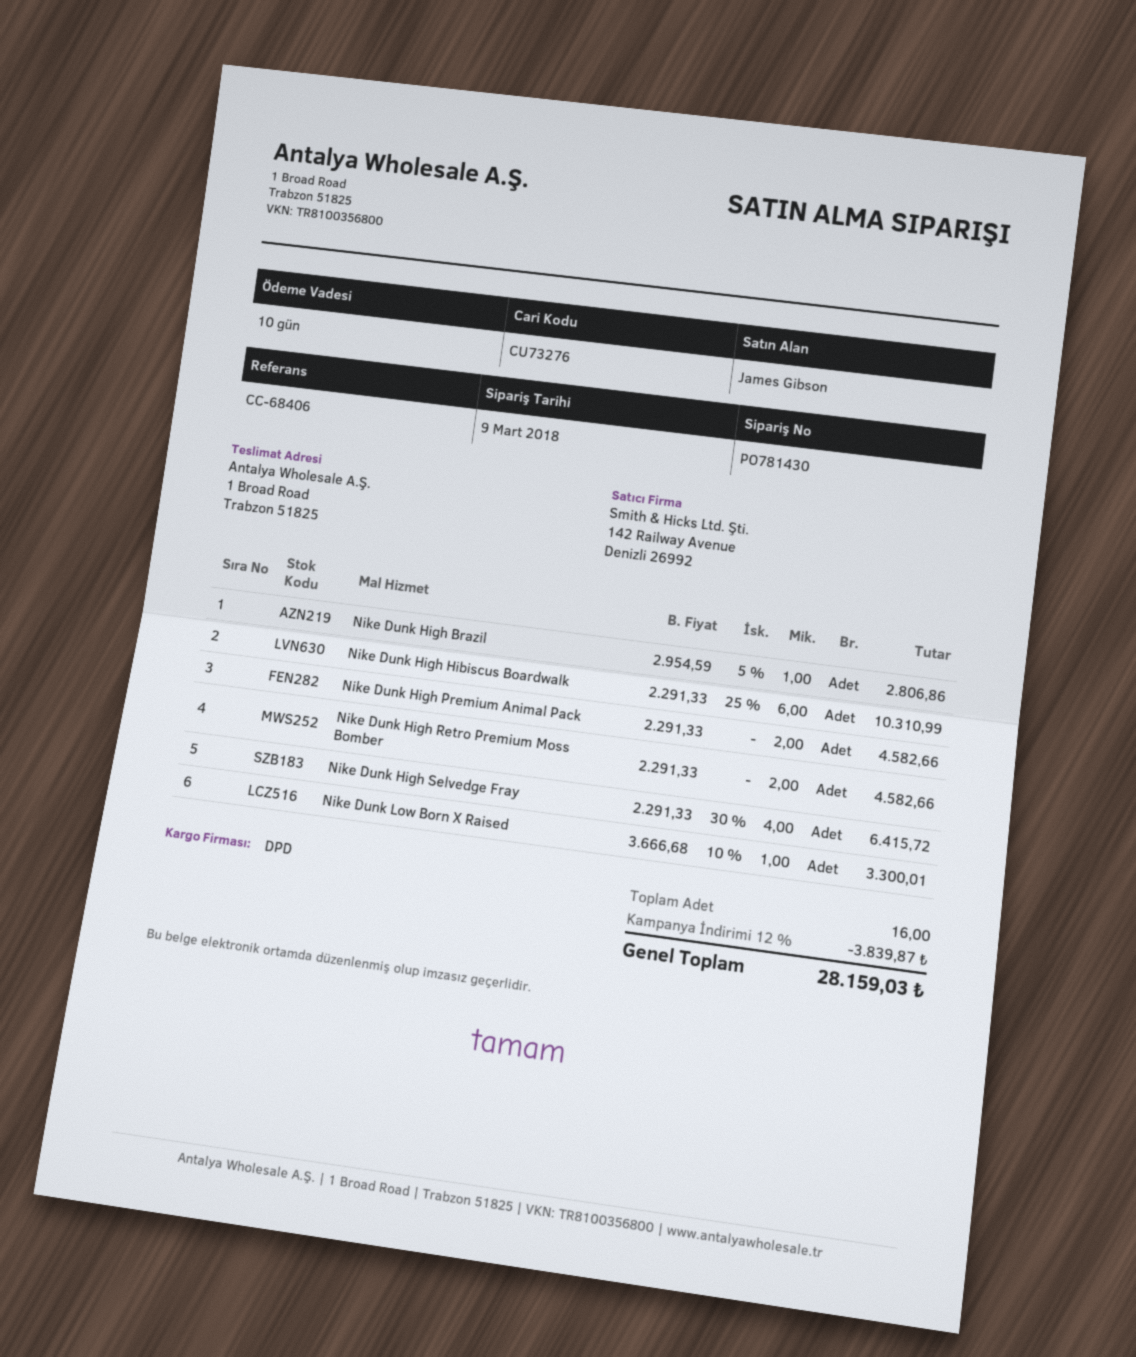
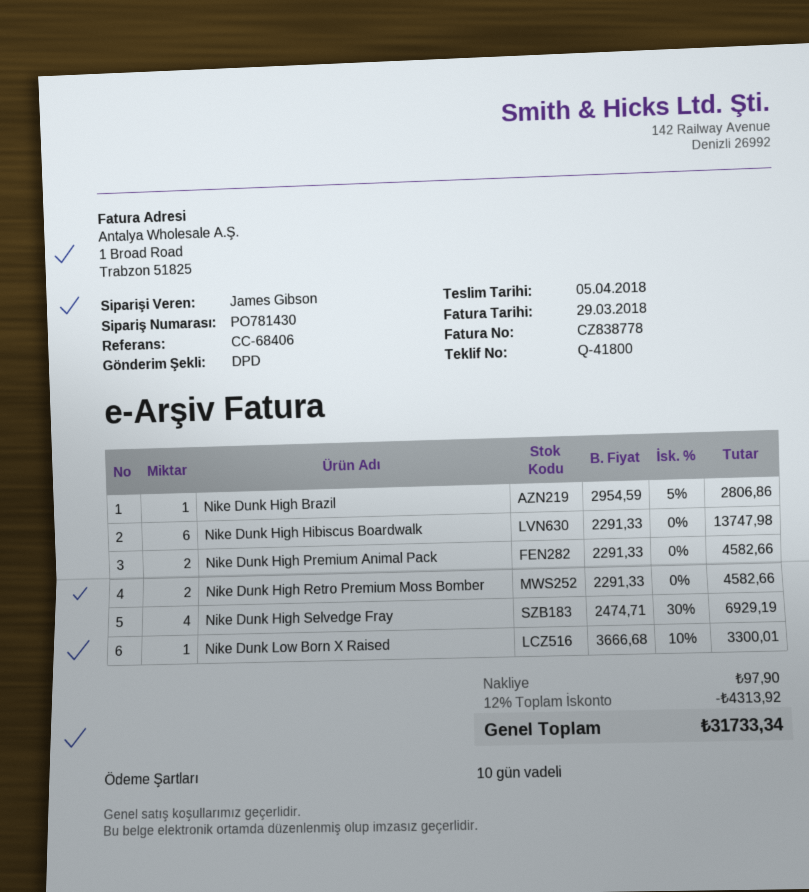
Nike Dunk High Hibiscus Boardwalk: 6 x 2291.33 - 25% = 10310.99 -> 6 x 2291.33 = 13747.98
Nike Dunk High Selvedge Fray: 4 x 2291.33 - 30% = 6415.72 -> 4 x 2474.71 - 30% = 6929.19
discount: 12% = 3839.87 -> 12% = 4313.92
shipping: none -> 97.90
total: 28159.03 -> 31733.34

